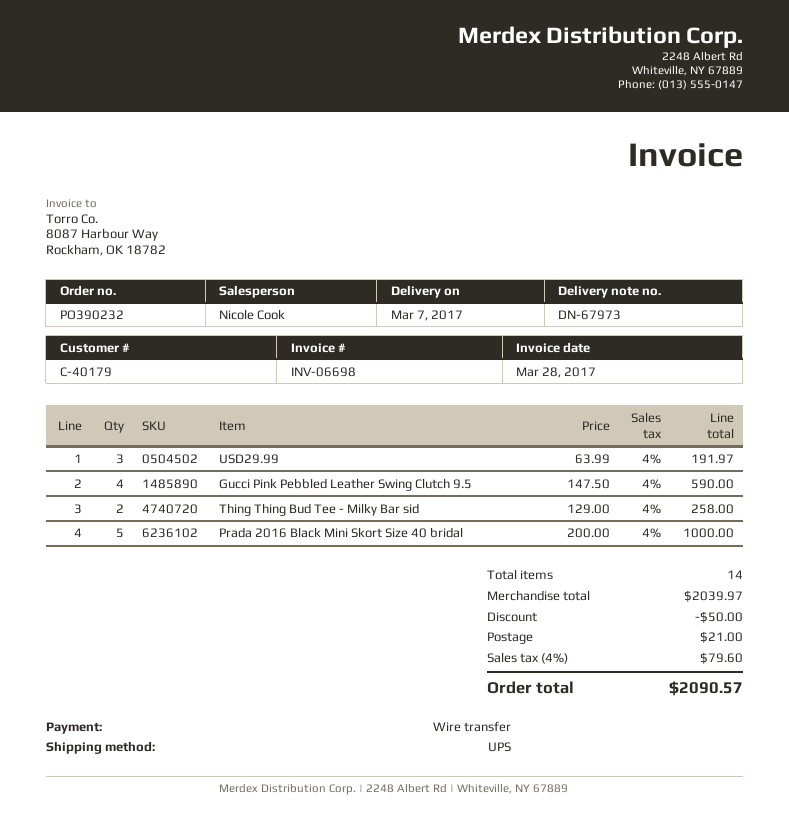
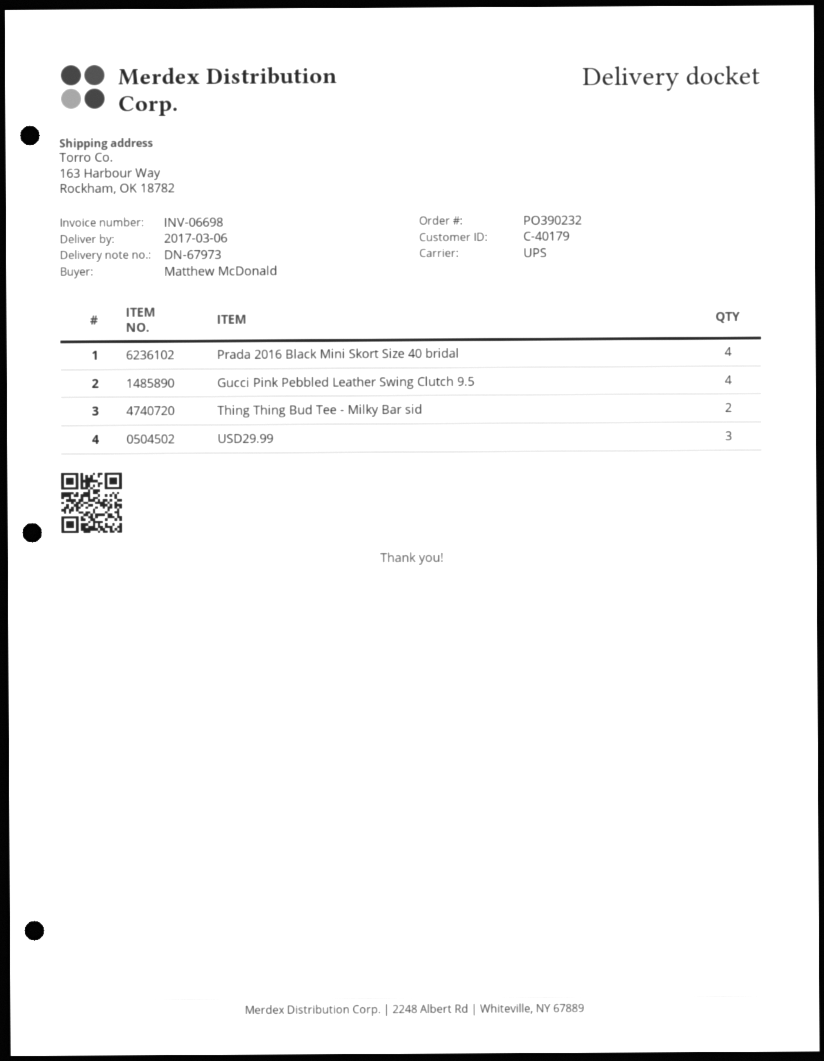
delivery date: 2017-03-07 -> 2017-03-06
Prada 2016 Black Mini Skort Size 40 bridal: 5 -> 4

